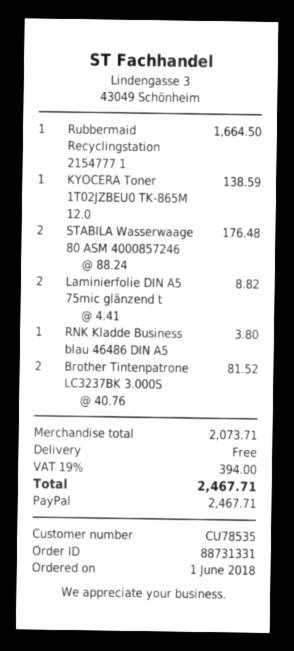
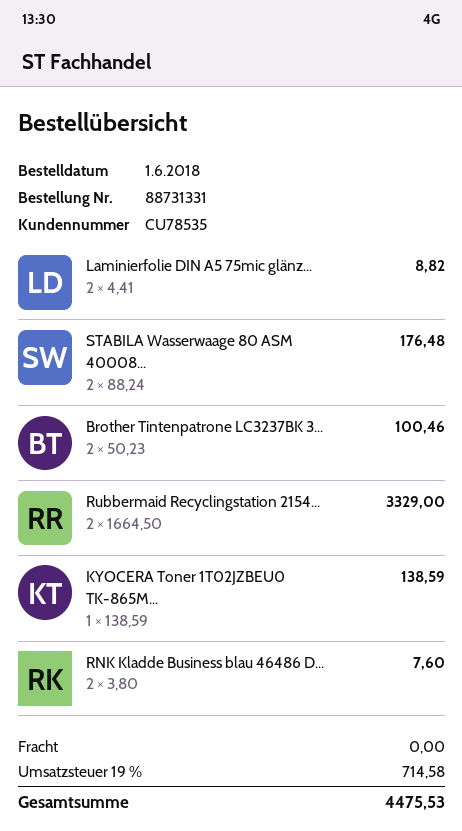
Rubbermaid Recyclingstation 2154777 1: 1 x 1664.50 = 1664.50 -> 2 x 1664.50 = 3329.00
RNK Kladde Business blau 46486 DIN A5: 1 x 3.80 = 3.80 -> 2 x 3.80 = 7.60
Brother Tintenpatrone LC3237BK 3.000S: 2 x 40.76 = 81.52 -> 2 x 50.23 = 100.46
tax: 19% = 394.00 -> 19% = 714.58
total: 2467.71 -> 4475.53

